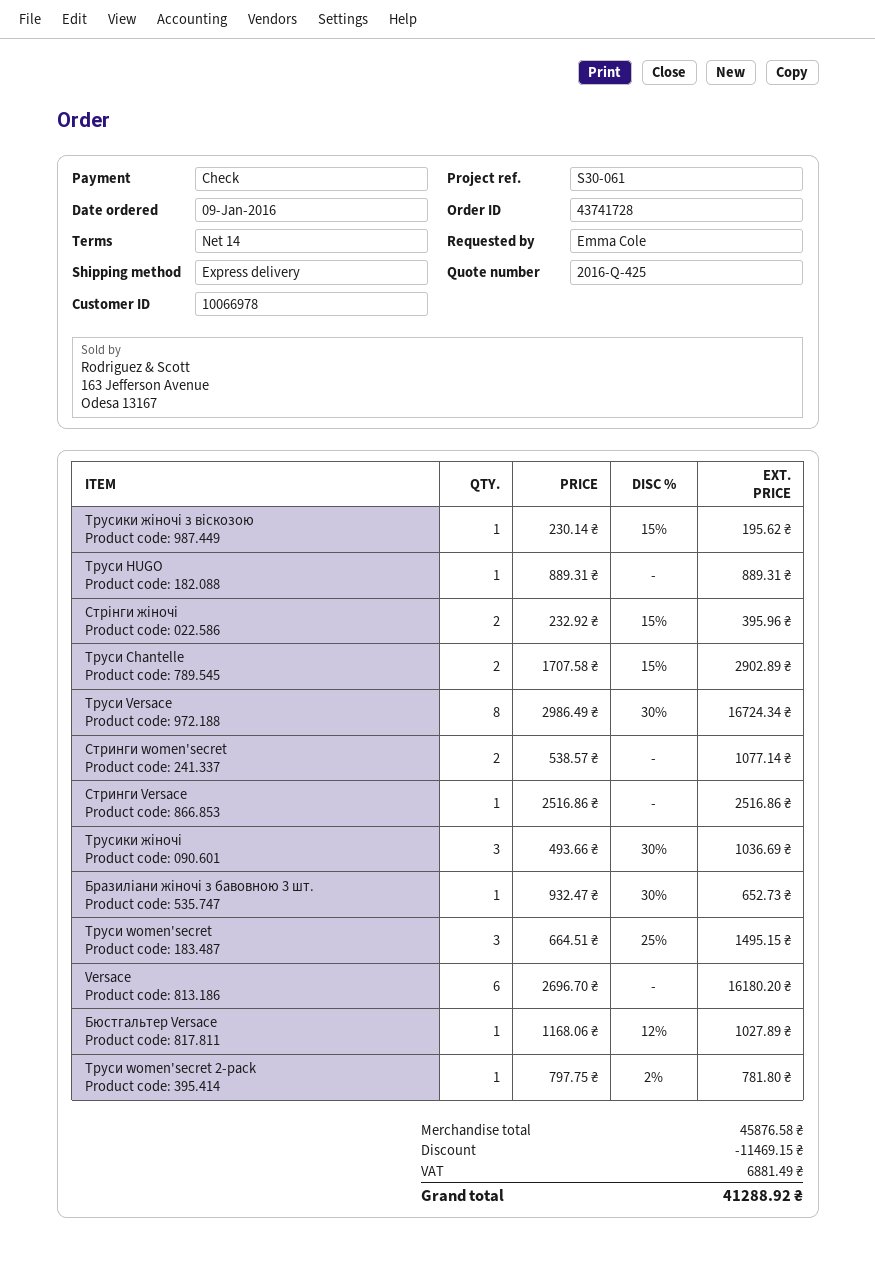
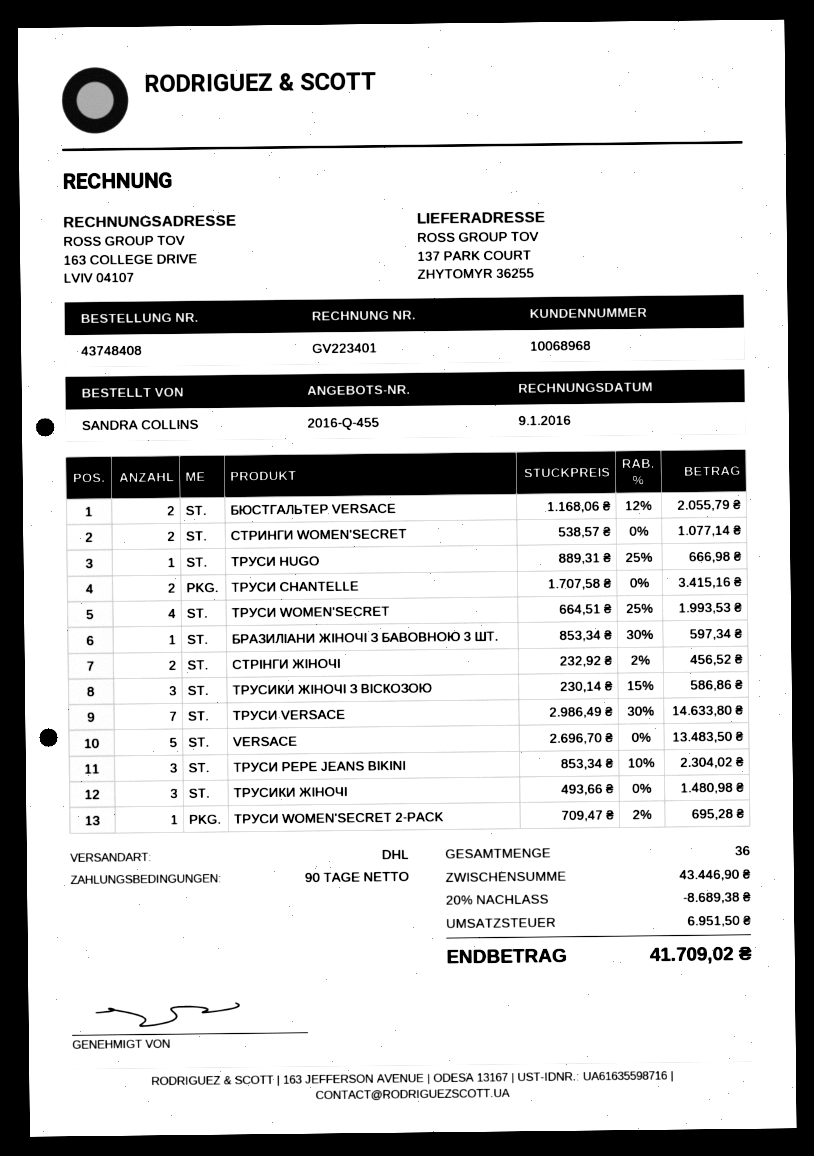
quote number: 2016-Q-425 -> 2016-Q-455
order number: 43741728 -> 43748408
payment terms: 14 days -> 90 days
customer number: 10066978 -> 10068968
ordered by: Emma Cole -> SANDRA COLLINS
shipping method: express -> DHL
Трусики жіночі з віскозою: 1 x 230.14 - 15% = 195.62 -> 3 x 230.14 - 15% = 586.86
Труси HUGO: 1 x 889.31 = 889.31 -> 1 x 889.31 - 25% = 666.98
Стрінги жіночі: 2 x 232.92 - 15% = 395.96 -> 2 x 232.92 - 2% = 456.52
Труси Chantelle: 2 x 1707.58 - 15% = 2902.89 -> 2 x 1707.58 = 3415.16
Труси Versace: 8 x 2986.49 - 30% = 16724.34 -> 7 x 2986.49 - 30% = 14633.80
Стринги Versace: 1 x 2516.86 = 2516.86 -> none
Трусики жіночі: 3 x 493.66 - 30% = 1036.69 -> 3 x 493.66 = 1480.98
Бразиліани жіночі з бавовною 3 шт.: 1 x 932.47 - 30% = 652.73 -> 1 x 853.34 - 30% = 597.34
Труси women'secret: 3 x 664.51 - 25% = 1495.15 -> 4 x 664.51 - 25% = 1993.53
Versace: 6 x 2696.70 = 16180.20 -> 5 x 2696.70 = 13483.50
Бюстгальтер Versace: 1 x 1168.06 - 12% = 1027.89 -> 2 x 1168.06 - 12% = 2055.79
Труси women'secret 2-pack: 1 x 797.75 - 2% = 781.80 -> 1 x 709.47 - 2% = 695.28
ТРУСИ PEPE JEANS BIKINI: none -> 3 x 853.34 - 10% = 2304.02
subtotal: 45876.58 -> 43446.90
discount: 11469.15 -> 8689.38
tax: 6881.49 -> 6951.50
total: 41288.92 -> 41709.02

